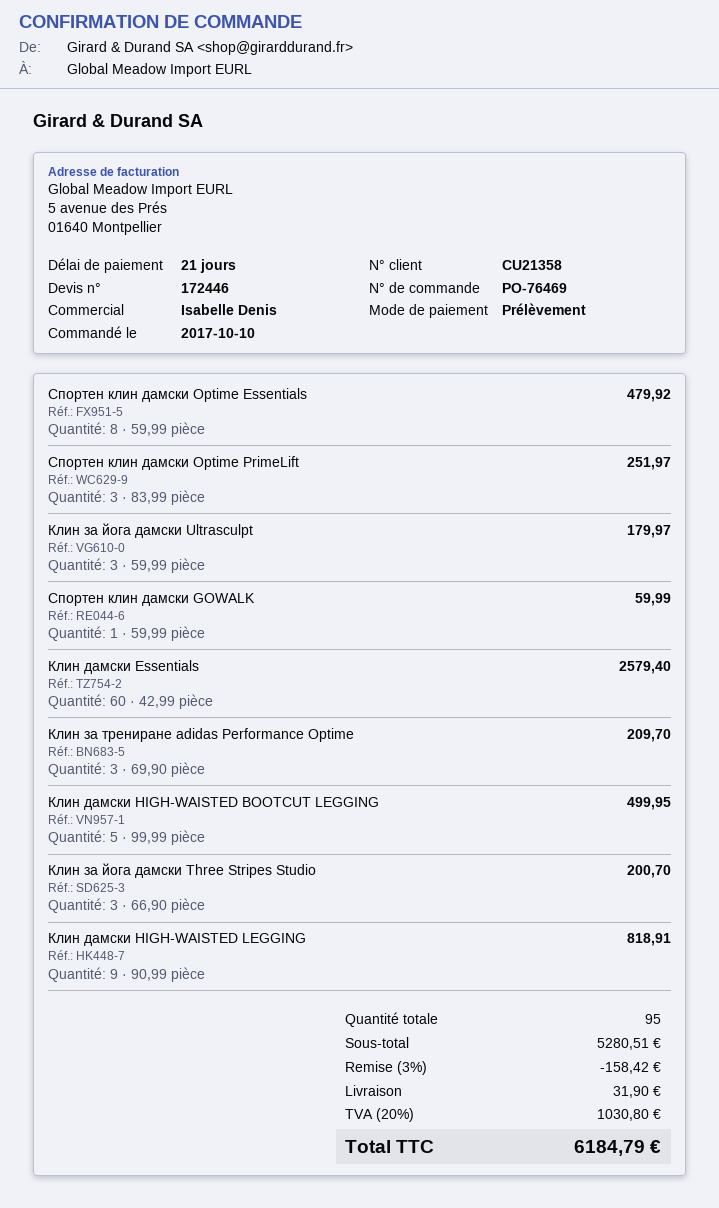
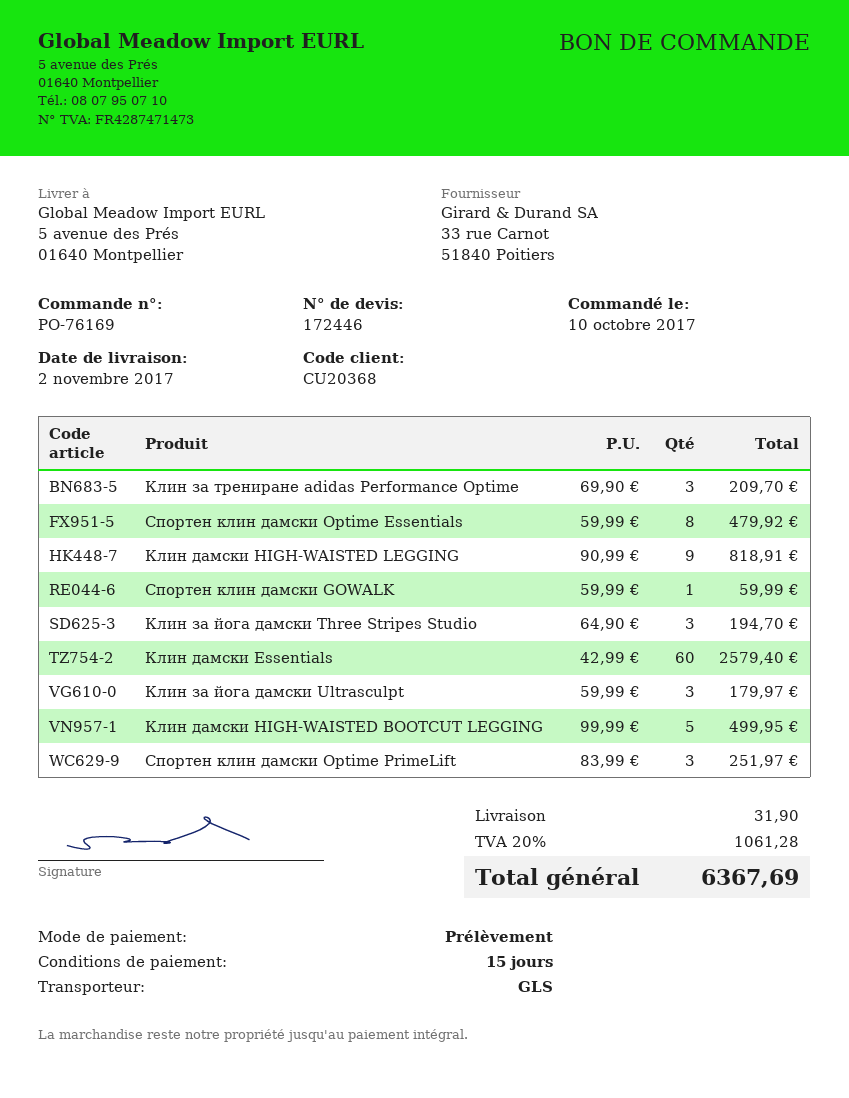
order number: PO-76469 -> PO-76169
payment terms: 21 days -> 15 days
customer number: CU21358 -> CU20368
Клин за йога дамски Three Stripes Studio: 3 x 66.90 = 200.70 -> 3 x 64.90 = 194.70
discount: 3% = 158.42 -> none
tax: 20% = 1030.80 -> 20% = 1061.28
total: 6184.79 -> 6367.69

